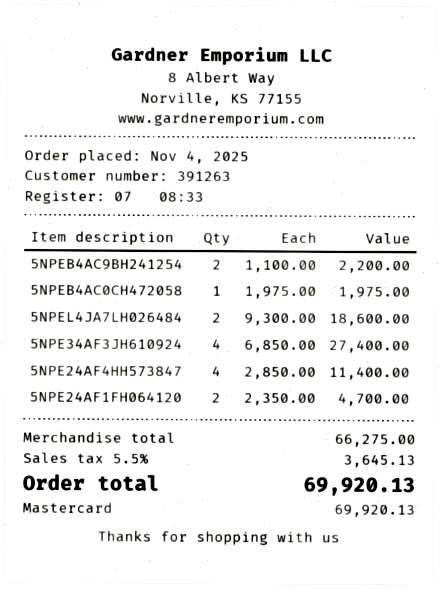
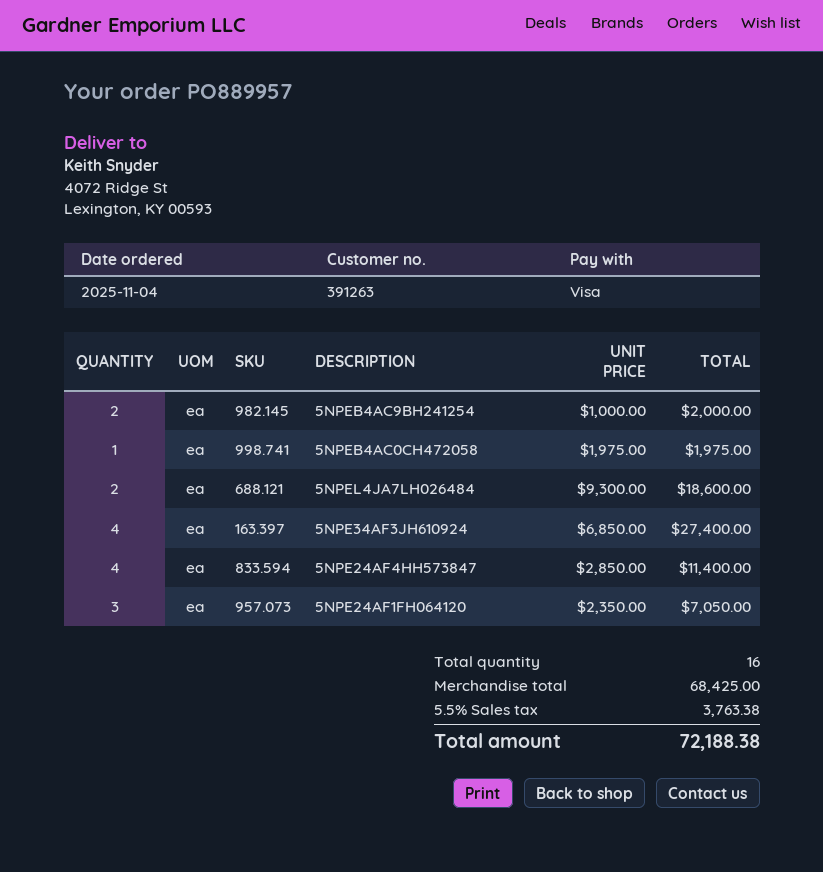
payment method: Mastercard -> Visa
5NPEB4AC9BH241254: 2 x 1100.00 = 2200.00 -> 2 x 1000.00 = 2000.00
5NPE24AF1FH064120: 2 x 2350.00 = 4700.00 -> 3 x 2350.00 = 7050.00
subtotal: 66275.00 -> 68425.00
tax: 5.5% = 3645.13 -> 5.5% = 3763.38
total: 69920.13 -> 72188.38

